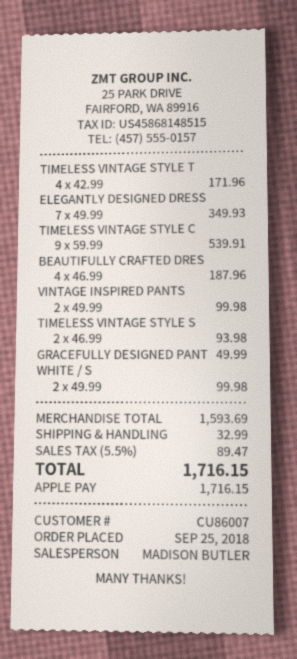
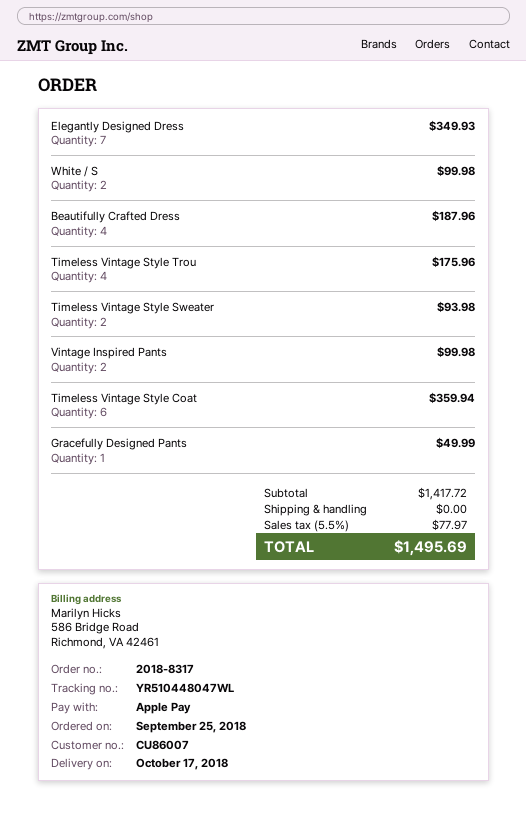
TIMELESS VINTAGE STYLE T: 4 for 171.96 -> 4 for 175.96
TIMELESS VINTAGE STYLE C: 9 for 539.91 -> 6 for 359.94
subtotal: 1593.69 -> 1417.72
shipping: 32.99 -> 0.00
tax: 5.5% = 89.47 -> 5.5% = 77.97
total: 1716.15 -> 1495.69

